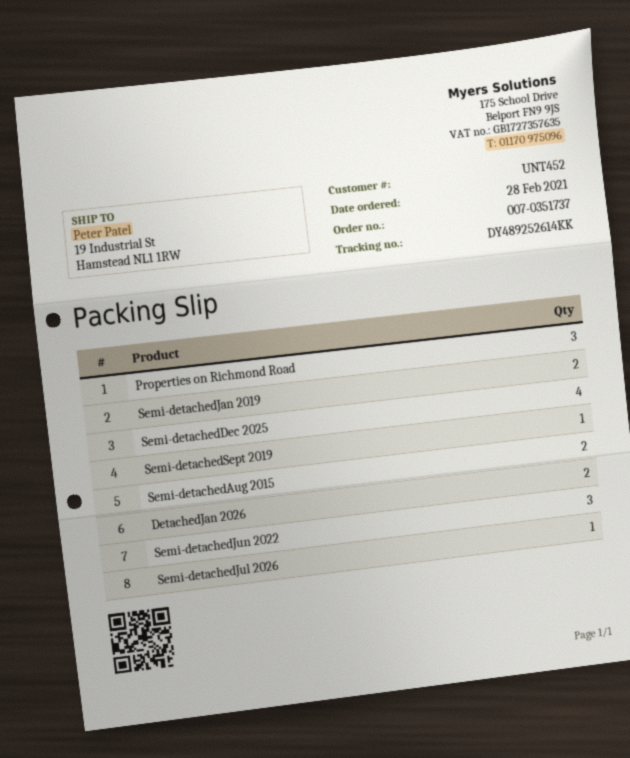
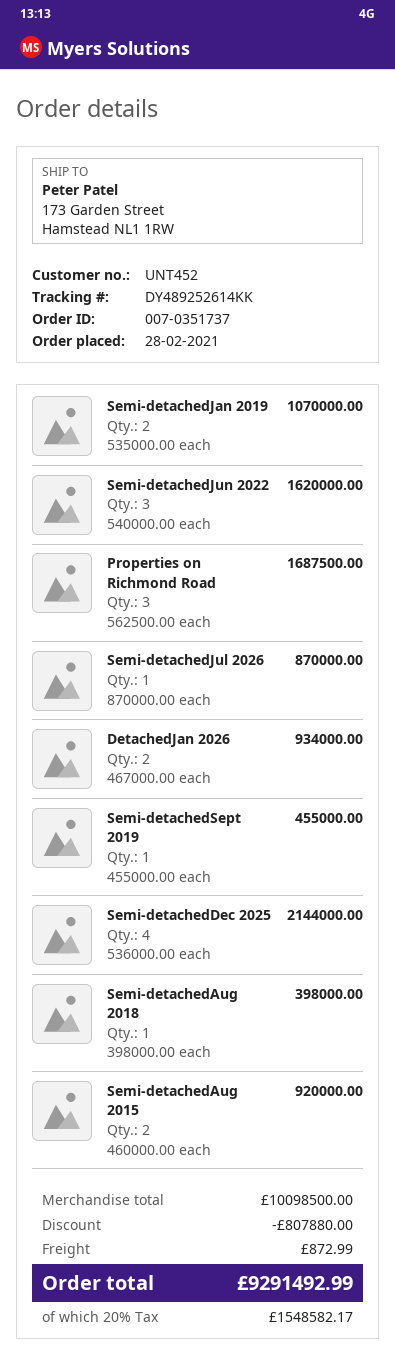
ship to: 19 Industrial St, Hamstead NL1 1RW -> 173 Garden Street, Hamstead NL1 1RW
Semi-detachedAug 2018: none -> 1

